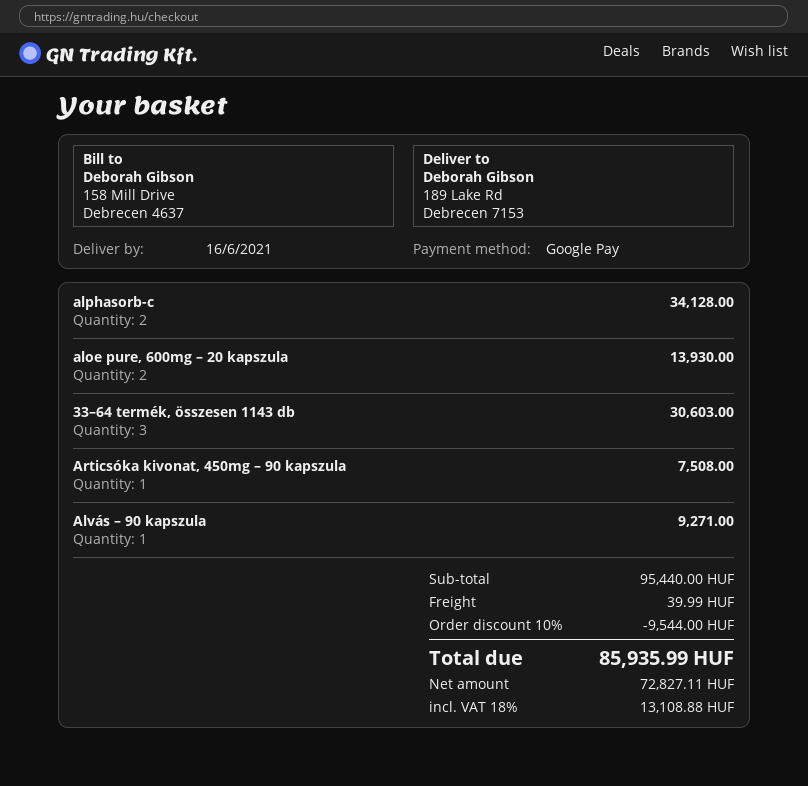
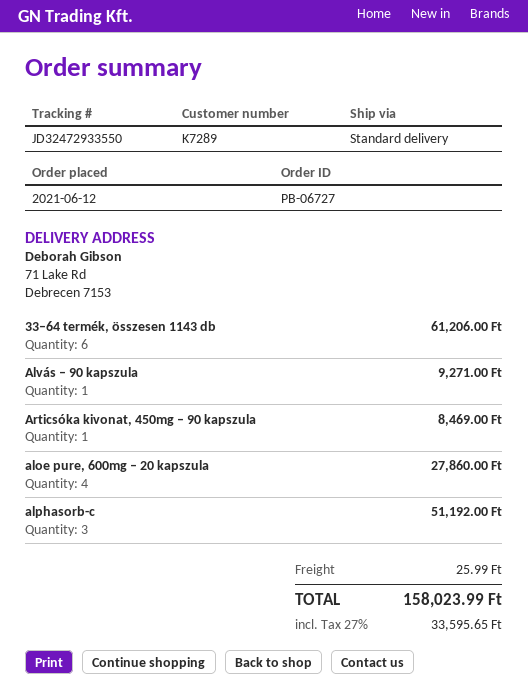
ship to: 189 Lake Rd, Debrecen 7153 -> 71 Lake Rd, Debrecen 7153
alphasorb-c: 2 for 34128.00 -> 3 for 51192.00
aloe pure, 600mg – 20 kapszula: 2 for 13930.00 -> 4 for 27860.00
33–64 termék, összesen 1143 db: 3 for 30603.00 -> 6 for 61206.00
Articsóka kivonat, 450mg – 90 kapszula: 1 for 7508.00 -> 1 for 8469.00
discount: 10% = 9544.00 -> none
shipping: 39.99 -> 25.99
tax: 18% = 13108.88 -> 27% = 33595.65
total: 85935.99 -> 158023.99

